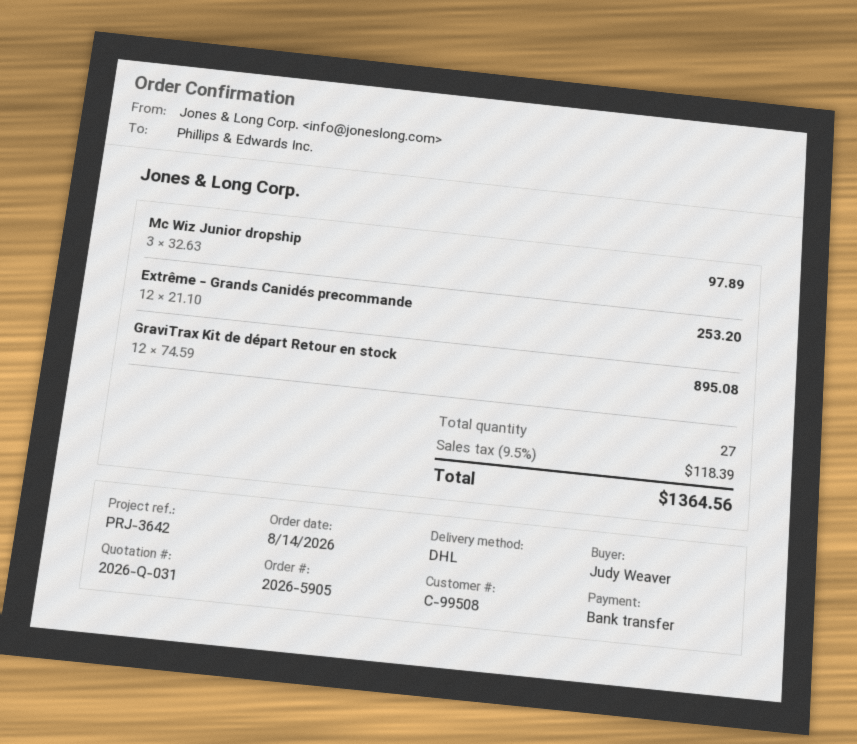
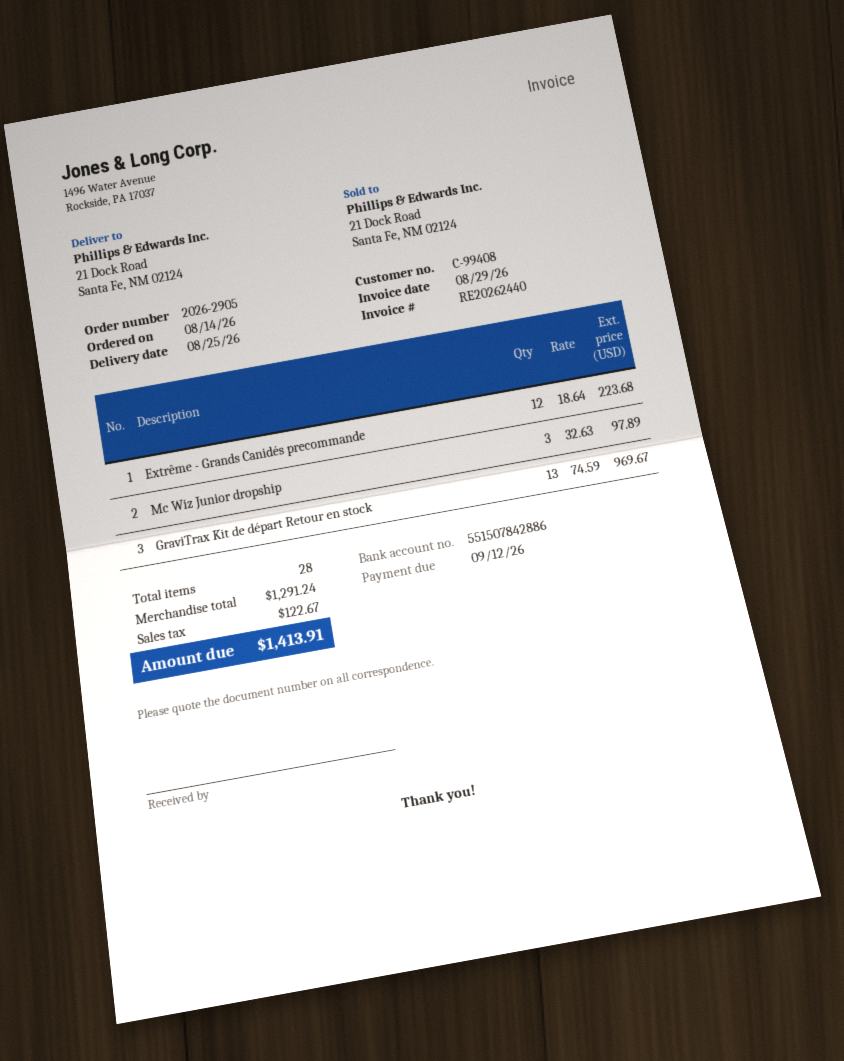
order number: 2026-5905 -> 2026-2905
customer number: C-99508 -> C-99408
Extrême - Grands Canidés precommande: 12 x 21.10 = 253.20 -> 12 x 18.64 = 223.68
GraviTrax Kit de départ Retour en stock: 12 x 74.59 = 895.08 -> 13 x 74.59 = 969.67
total quantity: 27 -> 28
tax: 118.39 -> 122.67
total: 1364.56 -> 1413.91

